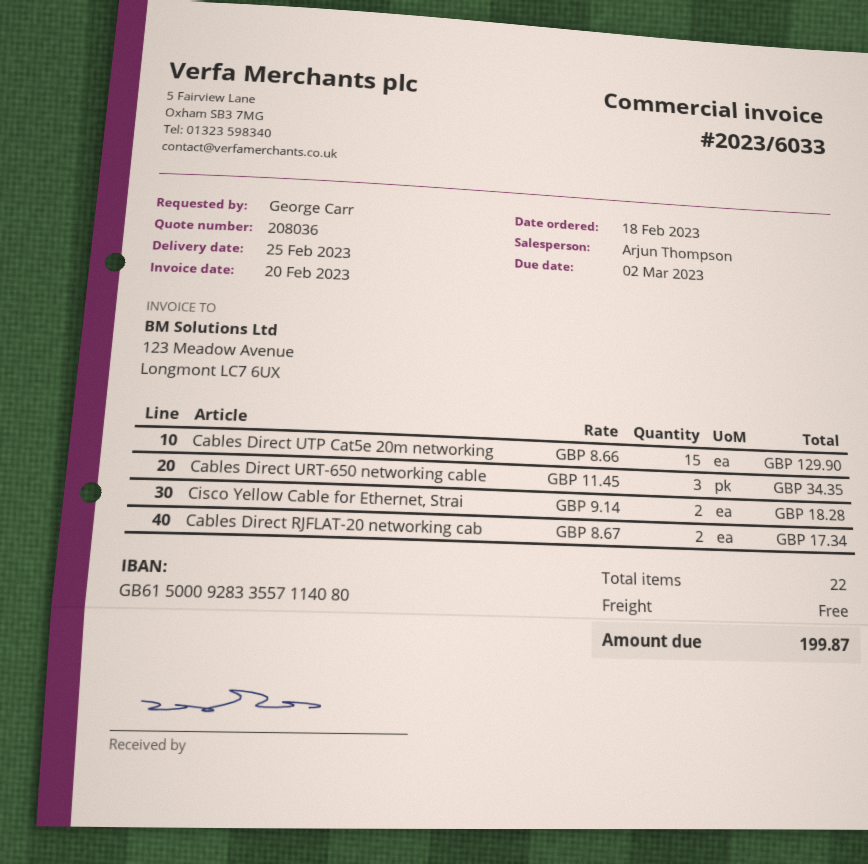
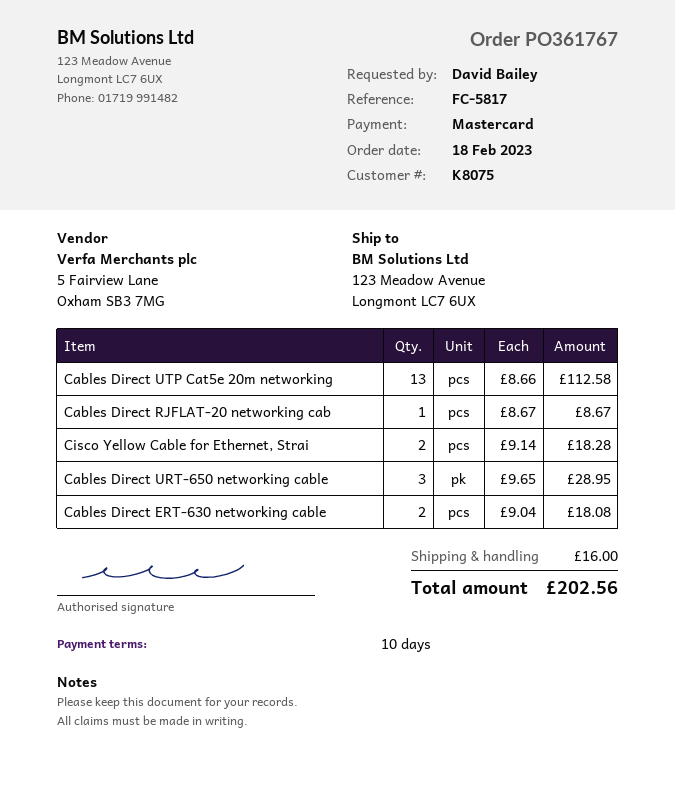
ordered by: George Carr -> David Bailey
Cables Direct UTP Cat5e 20m networking: 15 x 8.66 = 129.90 -> 13 x 8.66 = 112.58
Cables Direct URT-650 networking cable: 3 x 11.45 = 34.35 -> 3 x 9.65 = 28.95
Cables Direct RJFLAT-20 networking cab: 2 x 8.67 = 17.34 -> 1 x 8.67 = 8.67
Cables Direct ERT-630 networking cable: none -> 2 x 9.04 = 18.08
shipping: 0.00 -> 16.00
total: 199.87 -> 202.56

